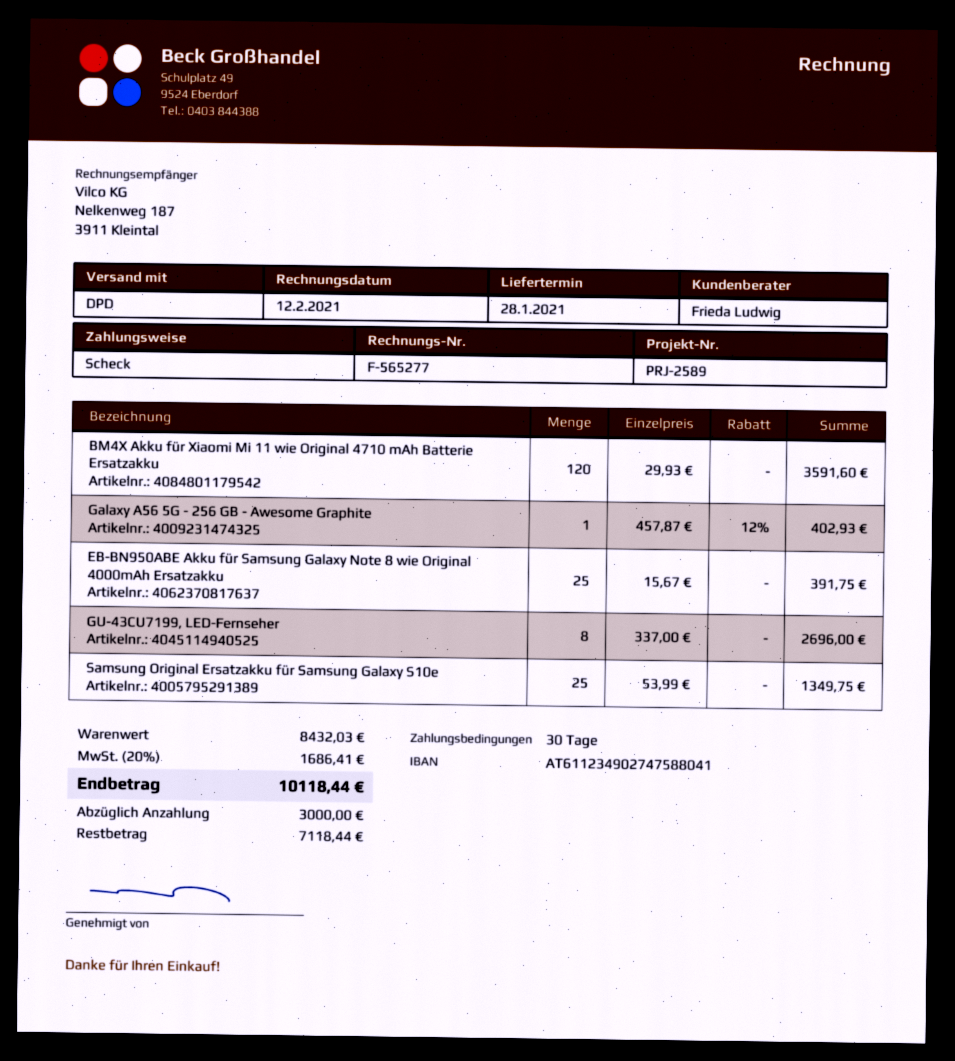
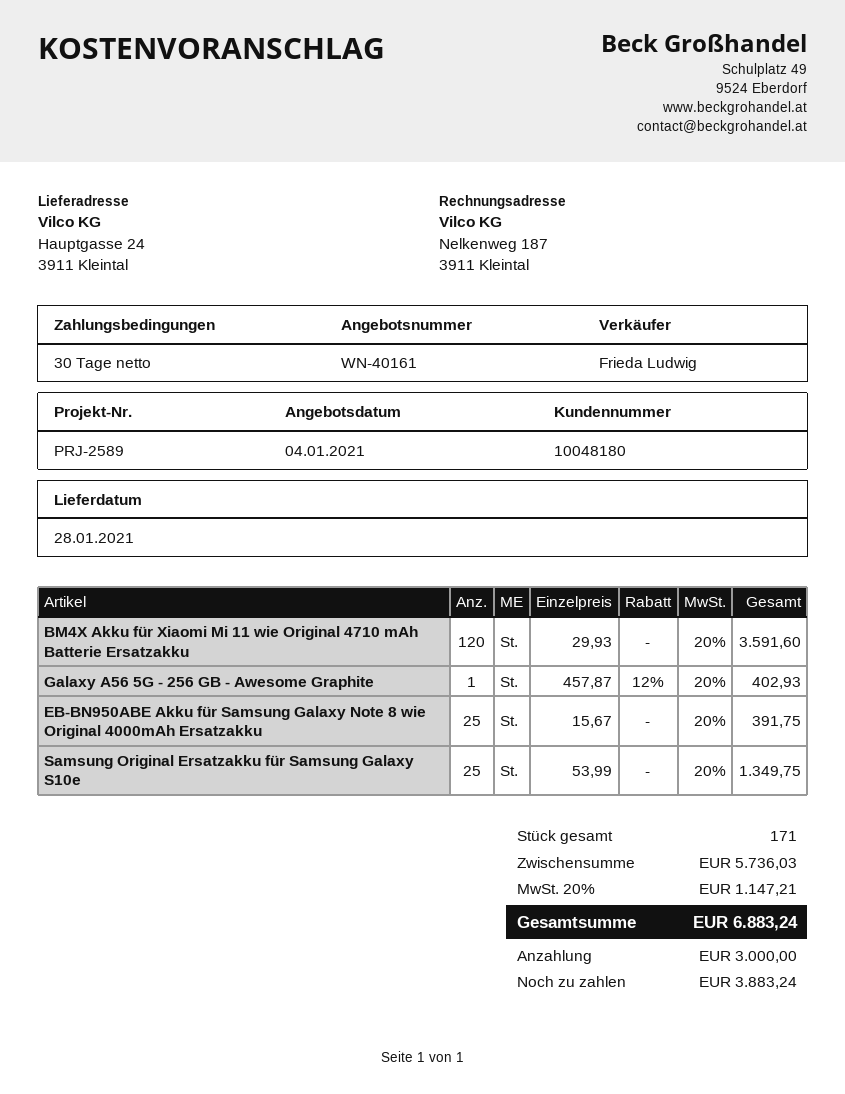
GU-43CU7199, LED-Fernseher: 8 x 337.00 = 2696.00 -> none
subtotal: 8432.03 -> 5736.03
tax: 20% = 1686.41 -> 20% = 1147.21
total: 10118.44 -> 6883.24
balance: 7118.44 -> 3883.24

